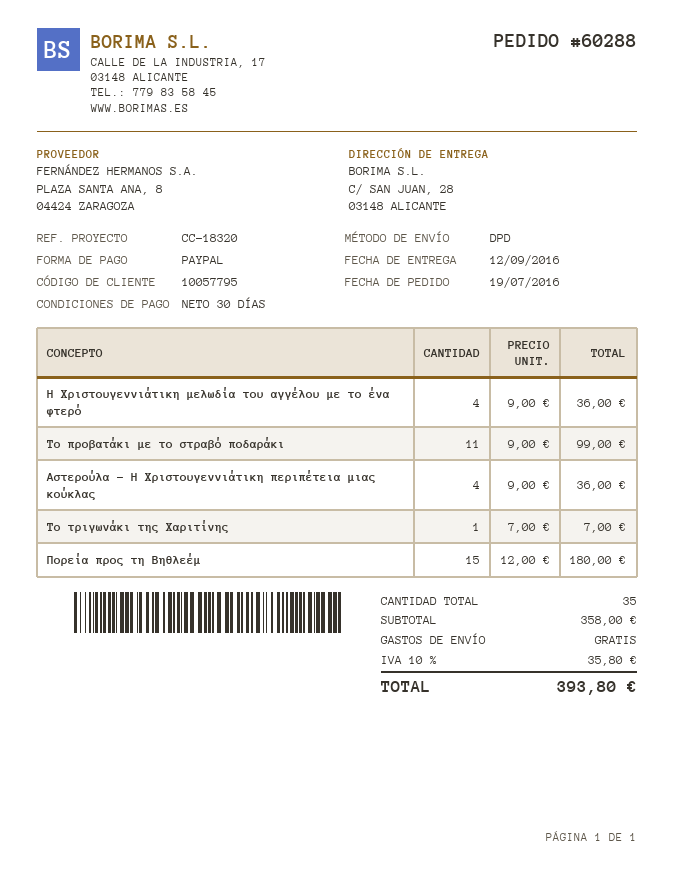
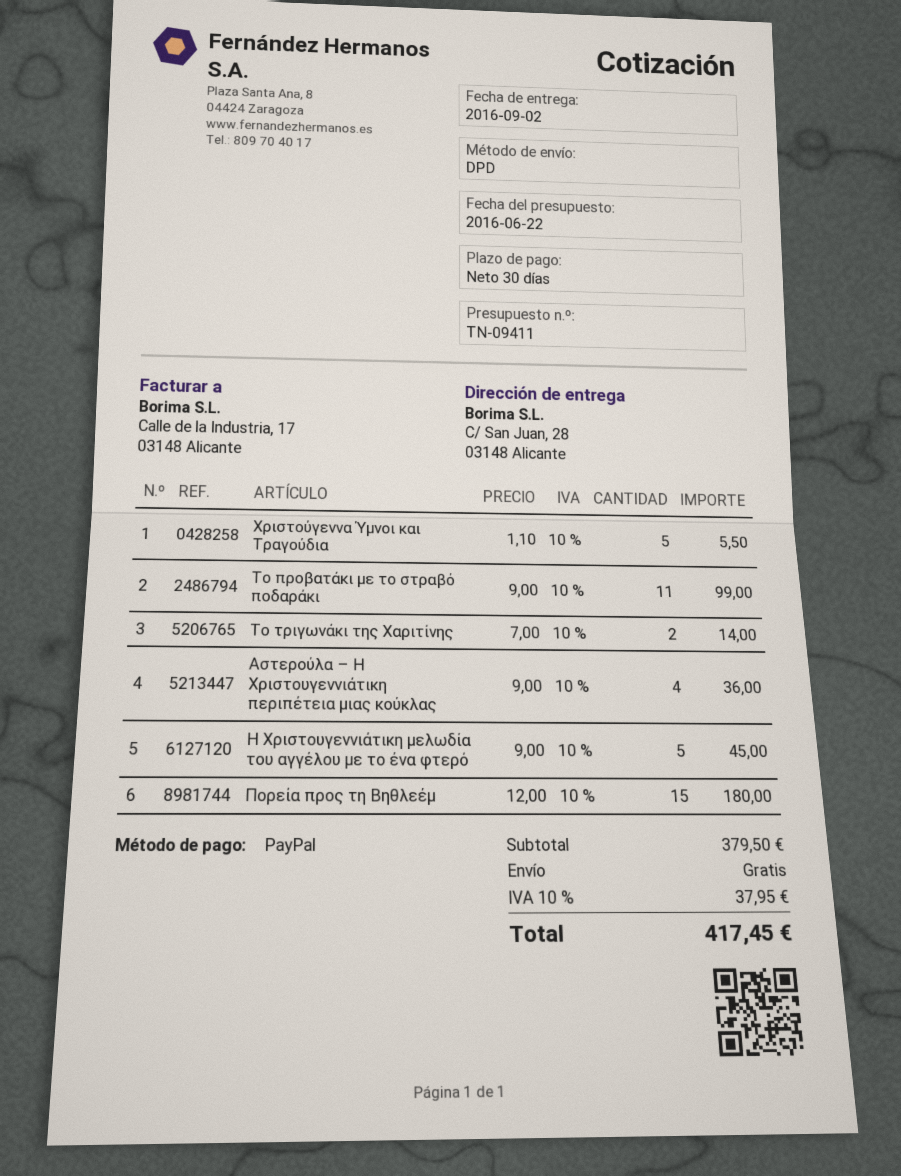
delivery date: 2016-09-12 -> 2016-09-02
Η Χριστουγεννιάτικη μελωδία του αγγέλου με το ένα φτερό: 4 x 9.00 = 36.00 -> 5 x 9.00 = 45.00
Το τριγωνάκι της Χαριτίνης: 1 x 7.00 = 7.00 -> 2 x 7.00 = 14.00
Χριστούγεννα Ύμνοι και Τραγούδια: none -> 5 x 1.10 = 5.50
subtotal: 358.00 -> 379.50
tax: 10% = 35.80 -> 10% = 37.95
total: 393.80 -> 417.45

